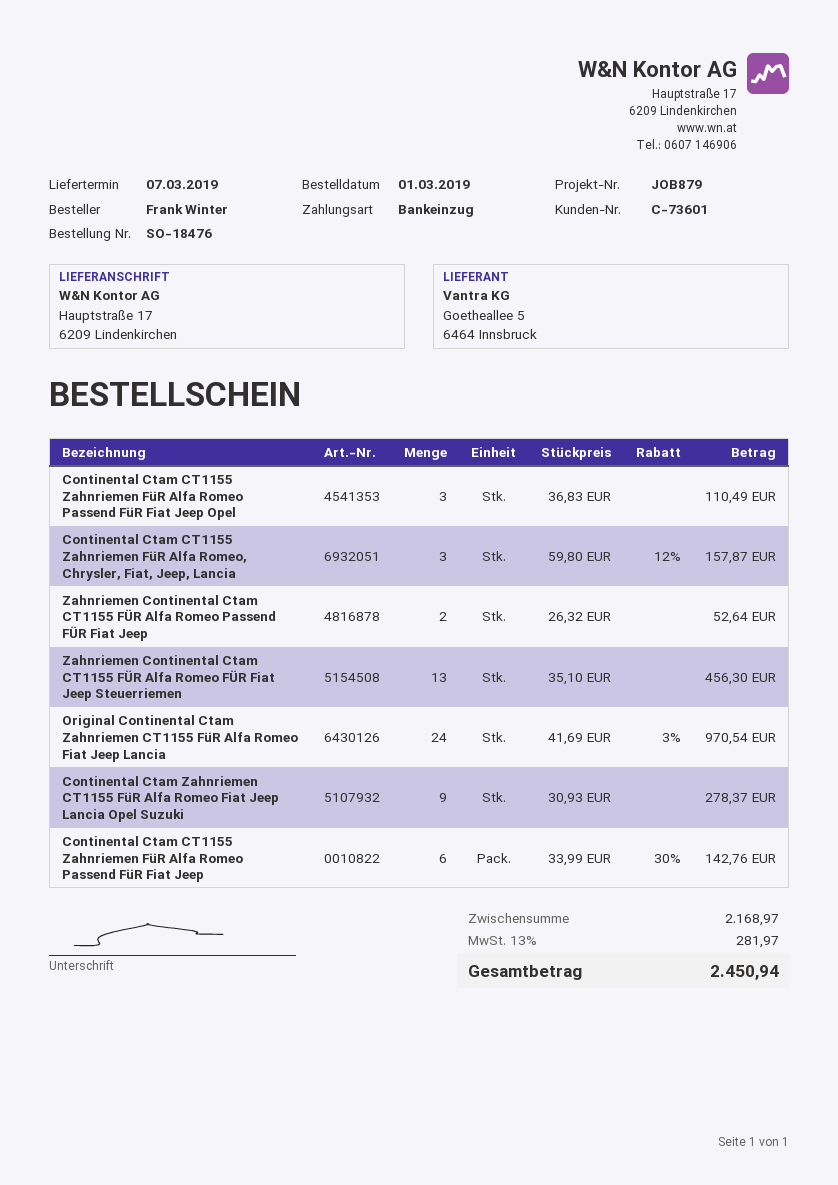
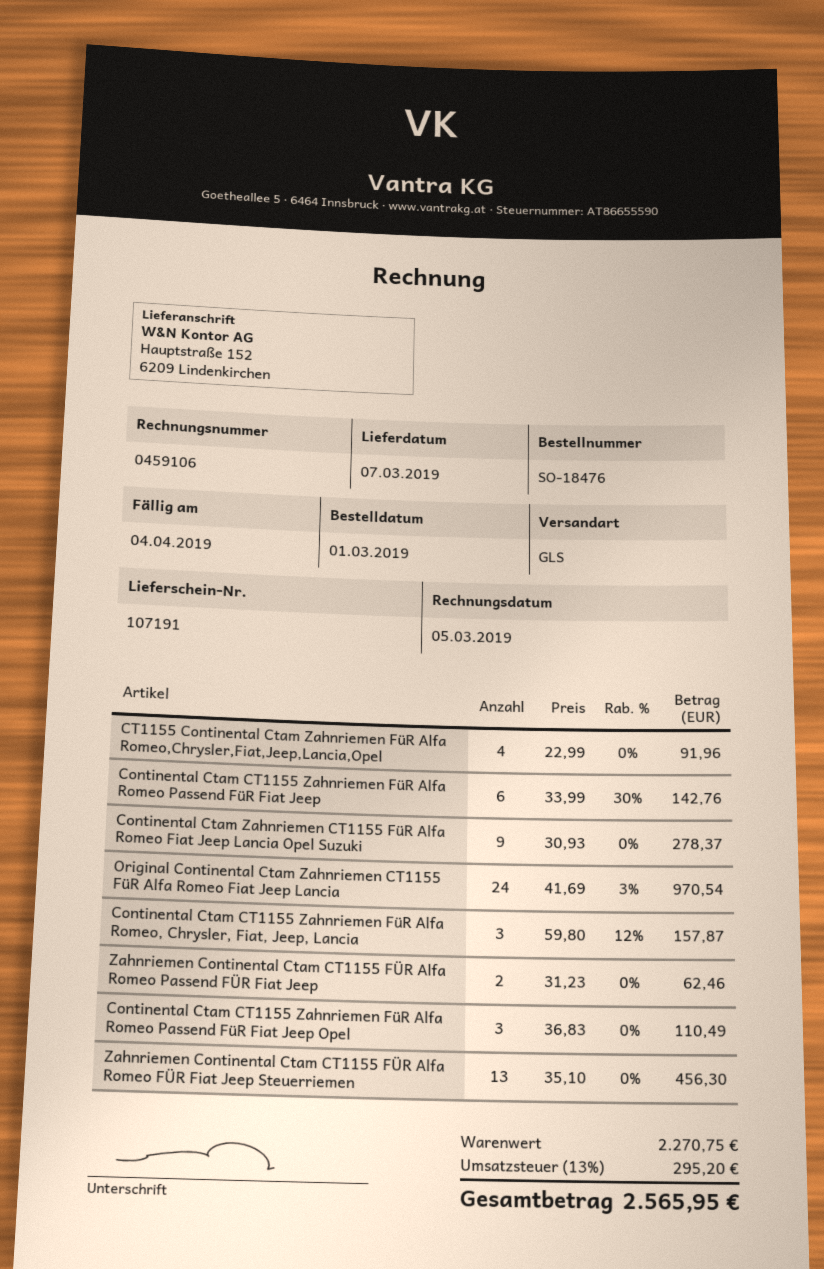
ship to: Hauptstraße 17, 6209 Lindenkirchen -> Hauptstraße 152, 6209 Lindenkirchen
Zahnriemen Continental Ctam CT1155 FÜR Alfa Romeo Passend FÜR Fiat Jeep: 2 x 26.32 = 52.64 -> 2 x 31.23 = 62.46
CT1155 Continental Ctam Zahnriemen FüR Alfa Romeo,Chrysler,Fiat,Jeep,Lancia,Opel: none -> 4 x 22.99 = 91.96
subtotal: 2168.97 -> 2270.75
tax: 13% = 281.97 -> 13% = 295.20
total: 2450.94 -> 2565.95

